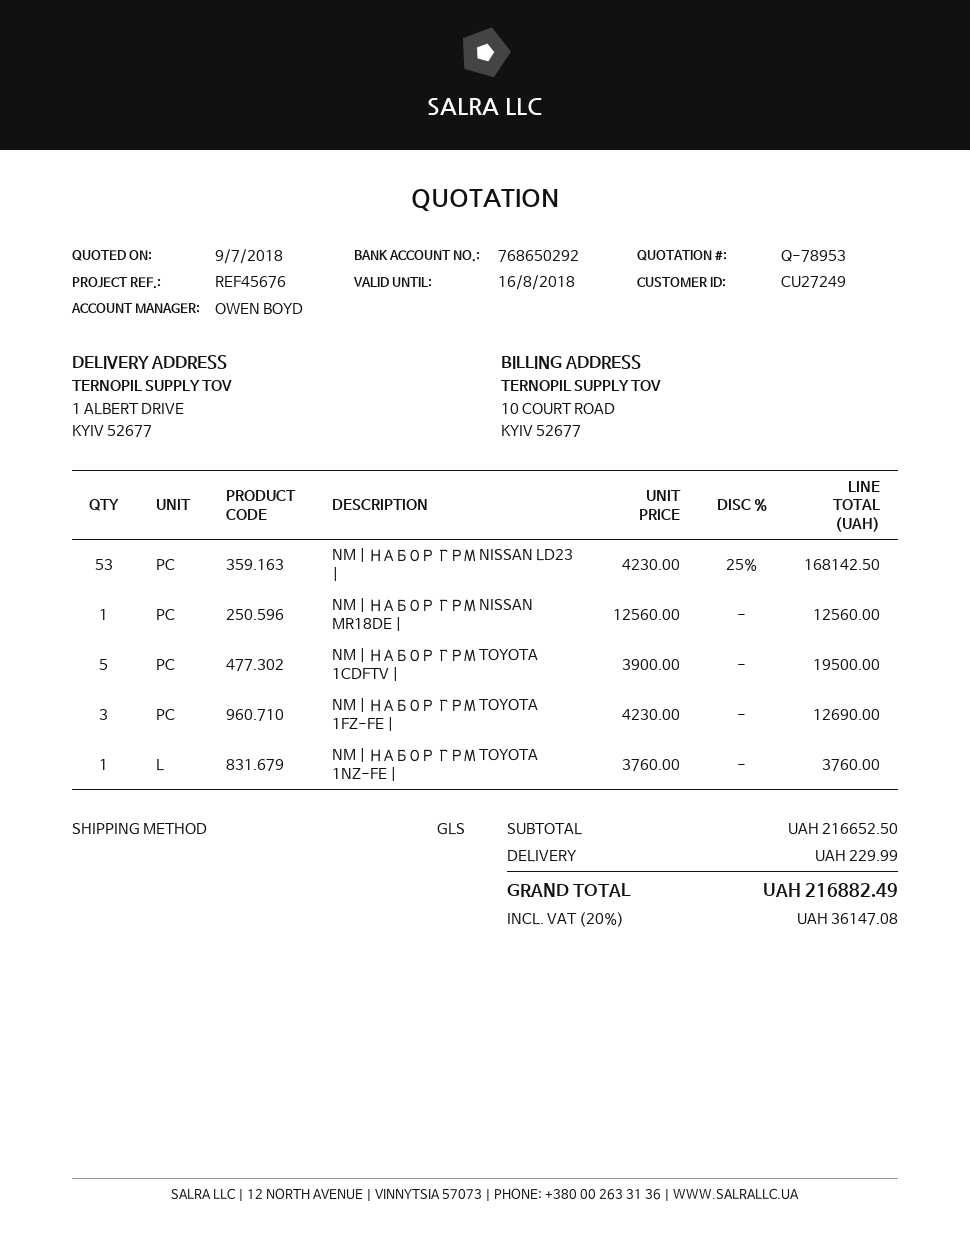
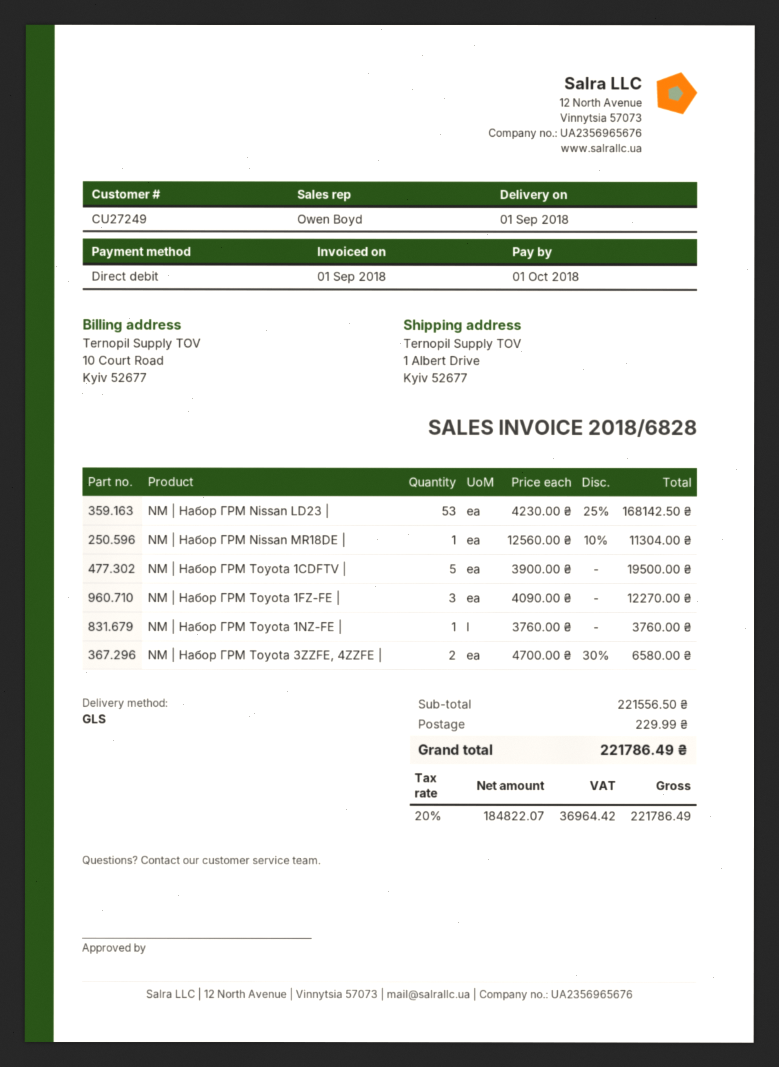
NM | НАБОР ГРМ NISSAN MR18DE |: 1 x 12560.00 = 12560.00 -> 1 x 12560.00 - 10% = 11304.00
NM | НАБОР ГРМ TOYOTA 1FZ-FE |: 3 x 4230.00 = 12690.00 -> 3 x 4090.00 = 12270.00
NM | Набор ГРМ Toyota 3ZZFE, 4ZZFE |: none -> 2 x 4700.00 - 30% = 6580.00
subtotal: 216652.50 -> 221556.50
tax: 20% = 36147.08 -> 20% = 36964.42
total: 216882.49 -> 221786.49

